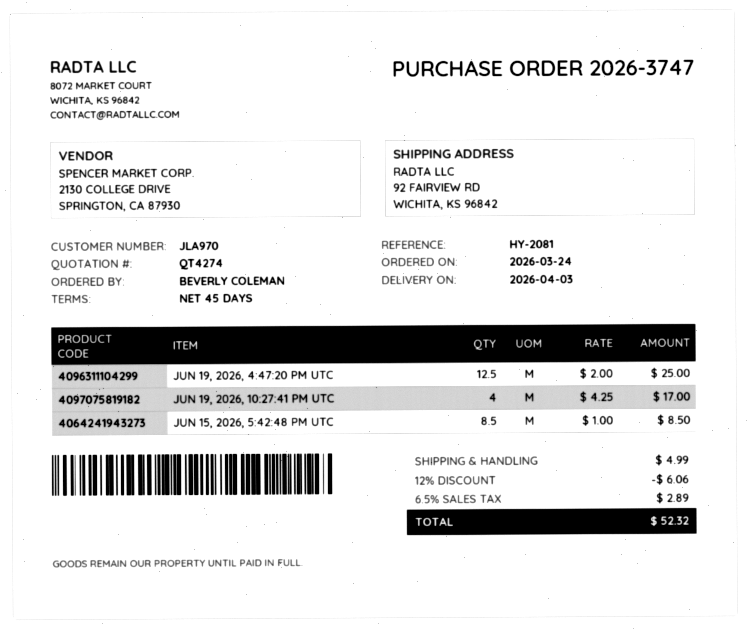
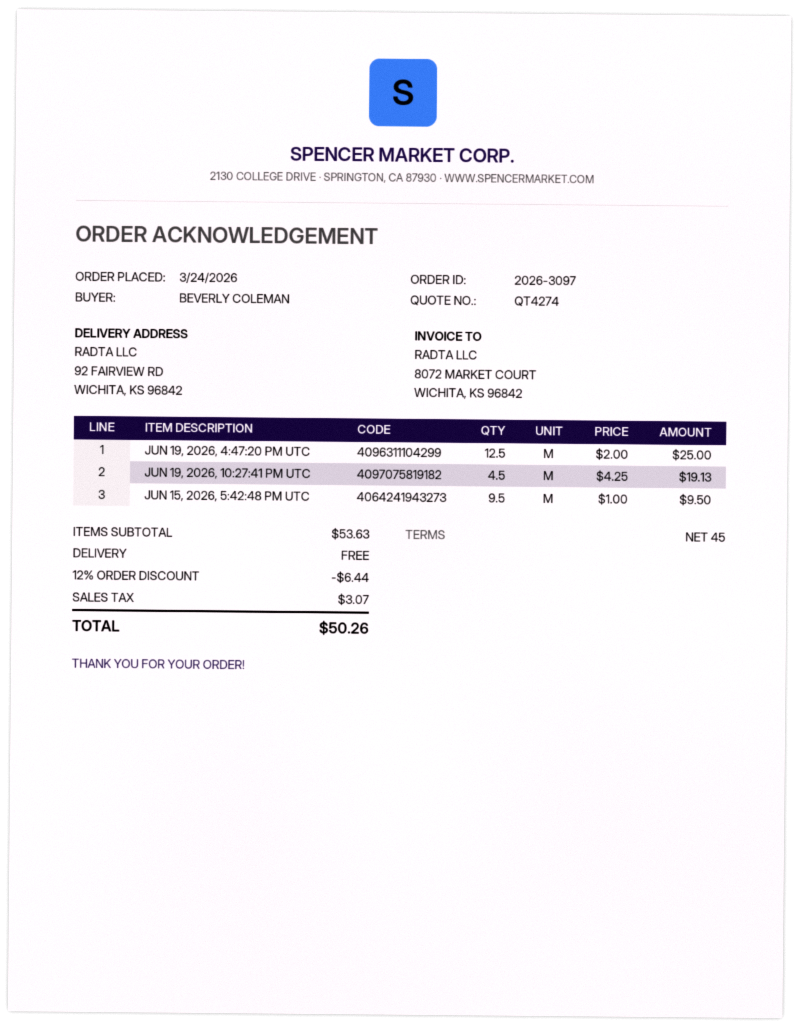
order number: 2026-3747 -> 2026-3097
JUN 19, 2026, 10:27:41 PM UTC: 4 x 4.25 = 17.00 -> 4.5 x 4.25 = 19.13
JUN 15, 2026, 5:42:48 PM UTC: 8.5 x 1.00 = 8.50 -> 9.5 x 1.00 = 9.50
discount: 12% = 6.06 -> 12% = 6.44
shipping: 4.99 -> 0.00
tax: 2.89 -> 3.07
total: 52.32 -> 50.26

